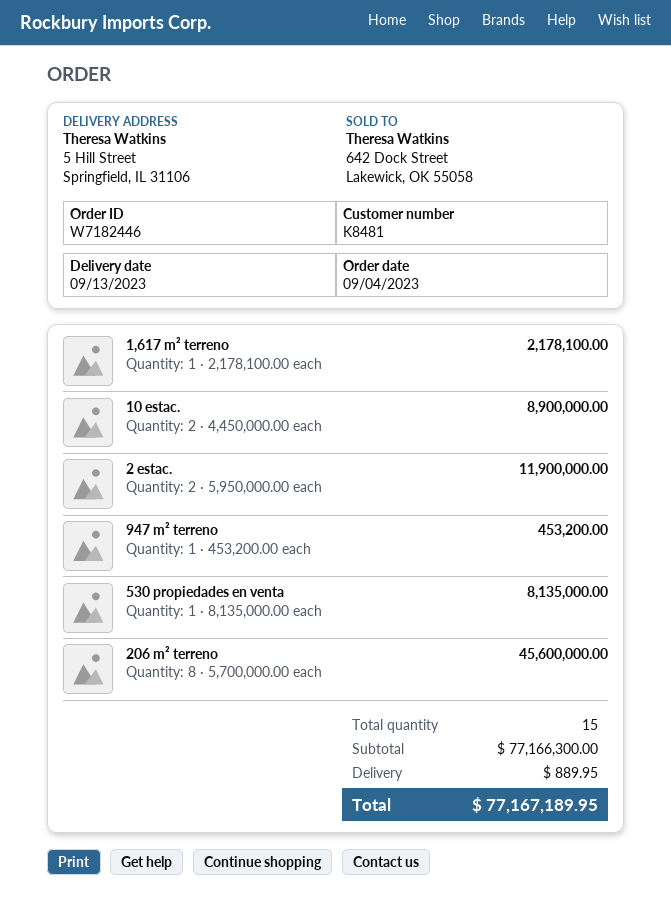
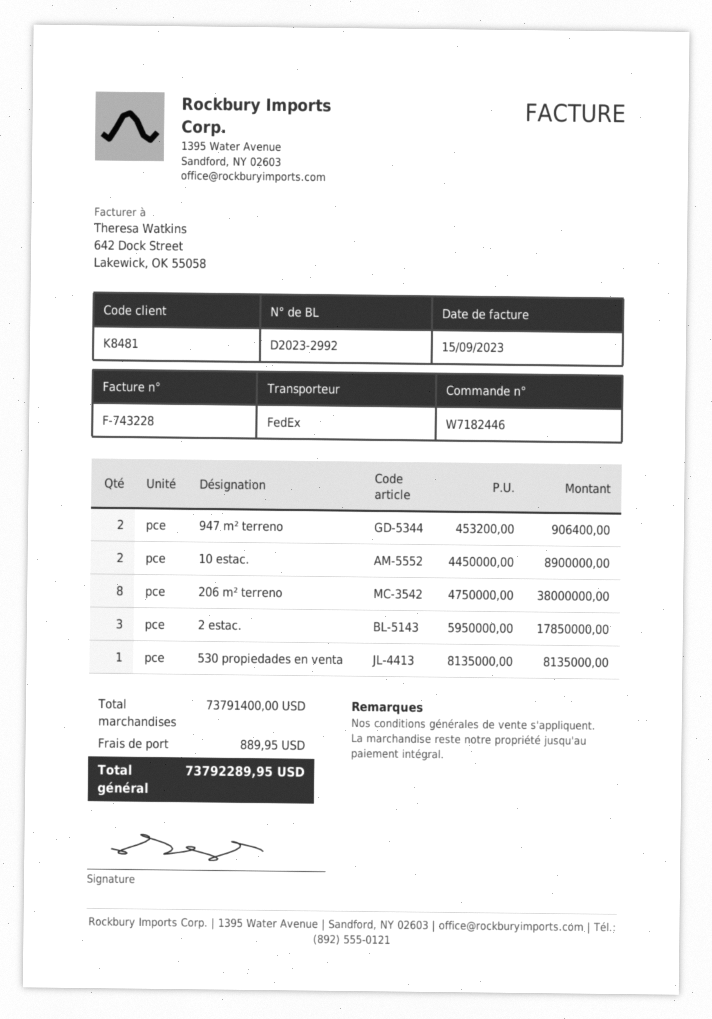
1,617 m² terreno: 1 x 2178100.00 = 2178100.00 -> none
2 estac.: 2 x 5950000.00 = 11900000.00 -> 3 x 5950000.00 = 17850000.00
947 m² terreno: 1 x 453200.00 = 453200.00 -> 2 x 453200.00 = 906400.00
206 m² terreno: 8 x 5700000.00 = 45600000.00 -> 8 x 4750000.00 = 38000000.00
subtotal: 77166300.00 -> 73791400.00
total: 77167189.95 -> 73792289.95

